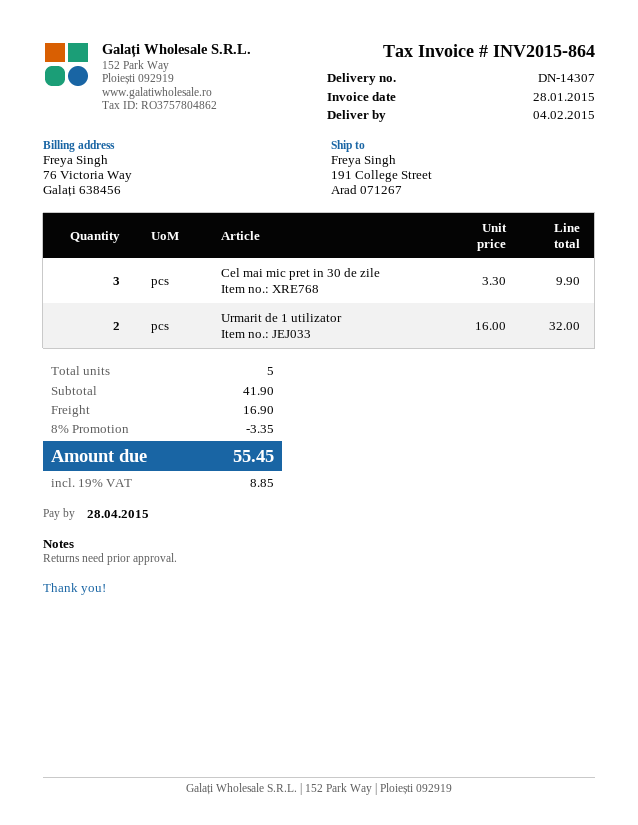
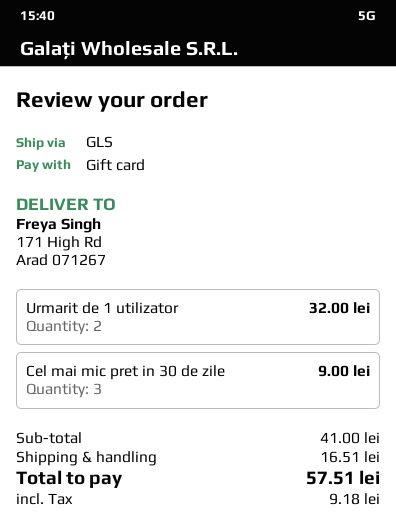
ship to: 191 College Street, Arad 071267 -> 171 High Rd, Arad 071267
Cel mai mic pret in 30 de zile: 3 for 9.90 -> 3 for 9.00
subtotal: 41.90 -> 41.00
discount: 8% = 3.35 -> none
shipping: 16.90 -> 16.51
tax: 8.85 -> 9.18
total: 55.45 -> 57.51

